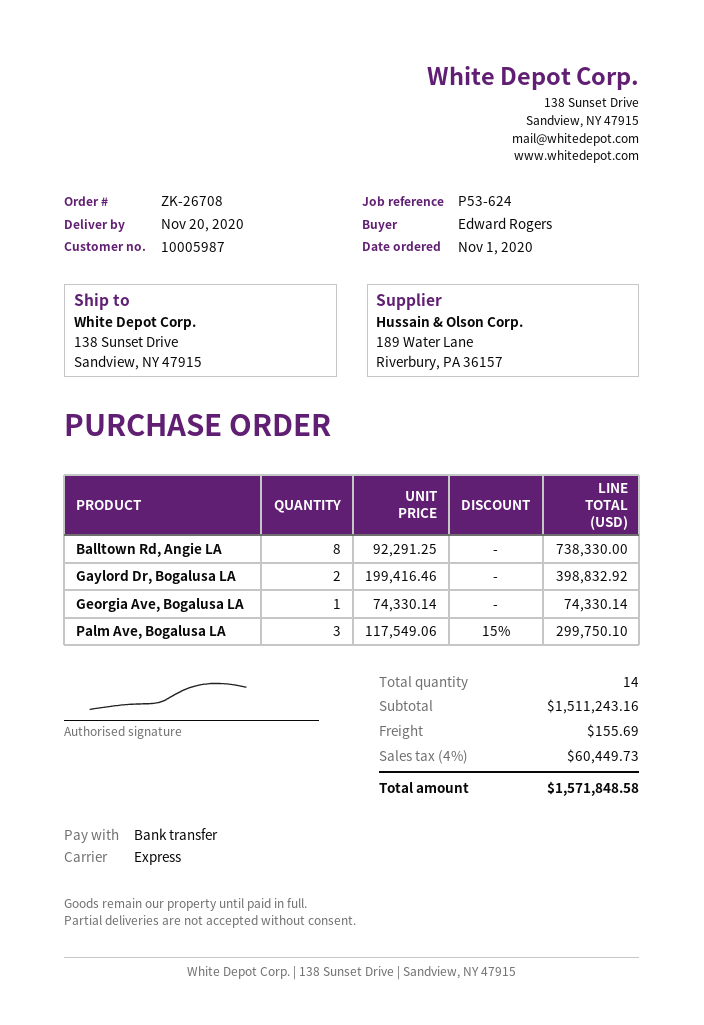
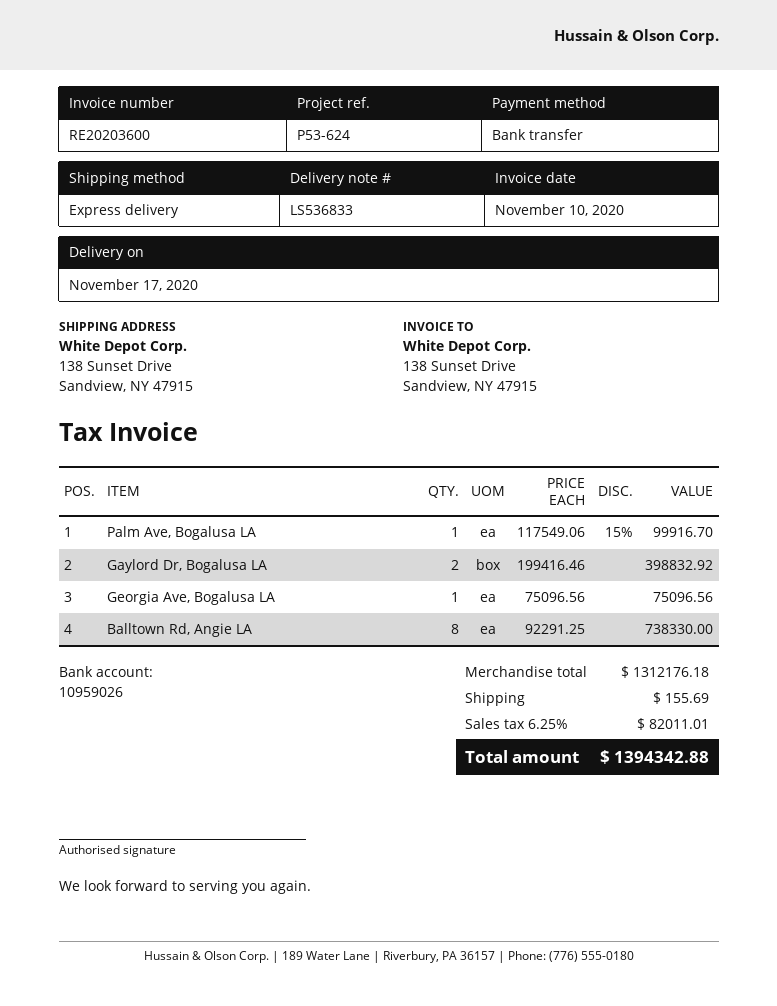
delivery date: 2020-11-20 -> 2020-11-17
Georgia Ave, Bogalusa LA: 1 x 74330.14 = 74330.14 -> 1 x 75096.56 = 75096.56
Palm Ave, Bogalusa LA: 3 x 117549.06 - 15% = 299750.10 -> 1 x 117549.06 - 15% = 99916.70
subtotal: 1511243.16 -> 1312176.18
tax: 4% = 60449.73 -> 6.25% = 82011.01
total: 1571848.58 -> 1394342.88

